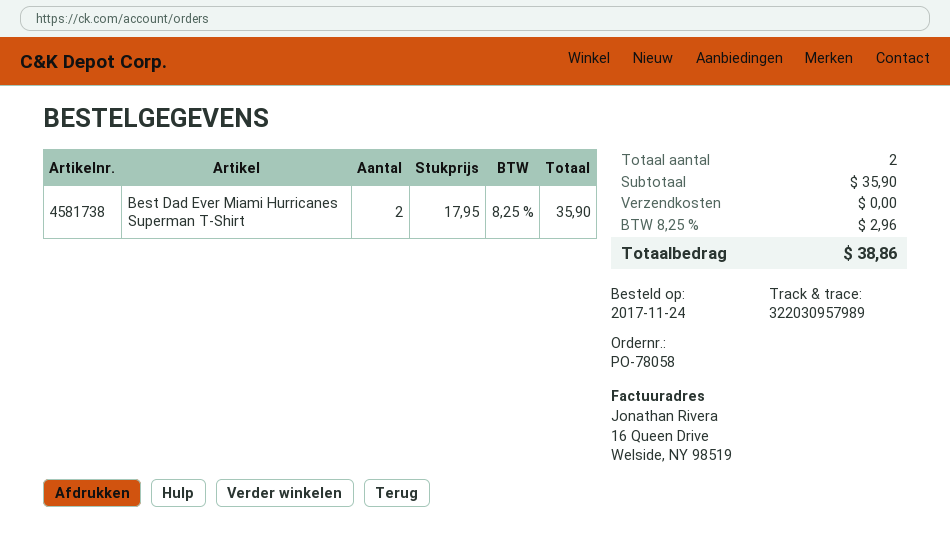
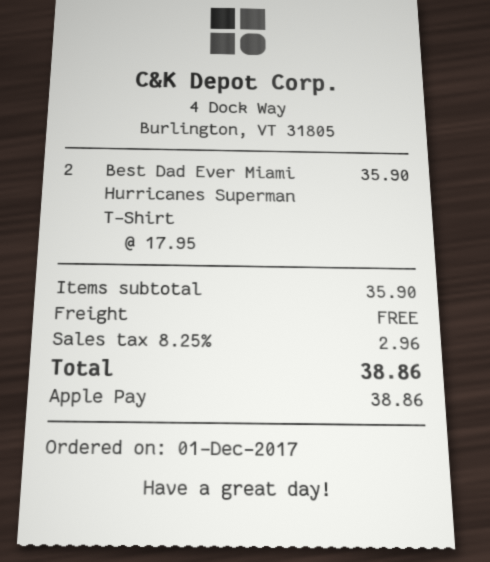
order date: 2017-11-24 -> 2017-12-01

